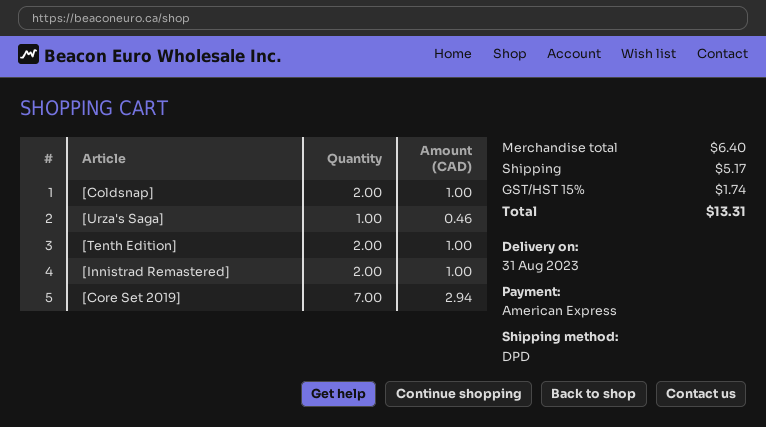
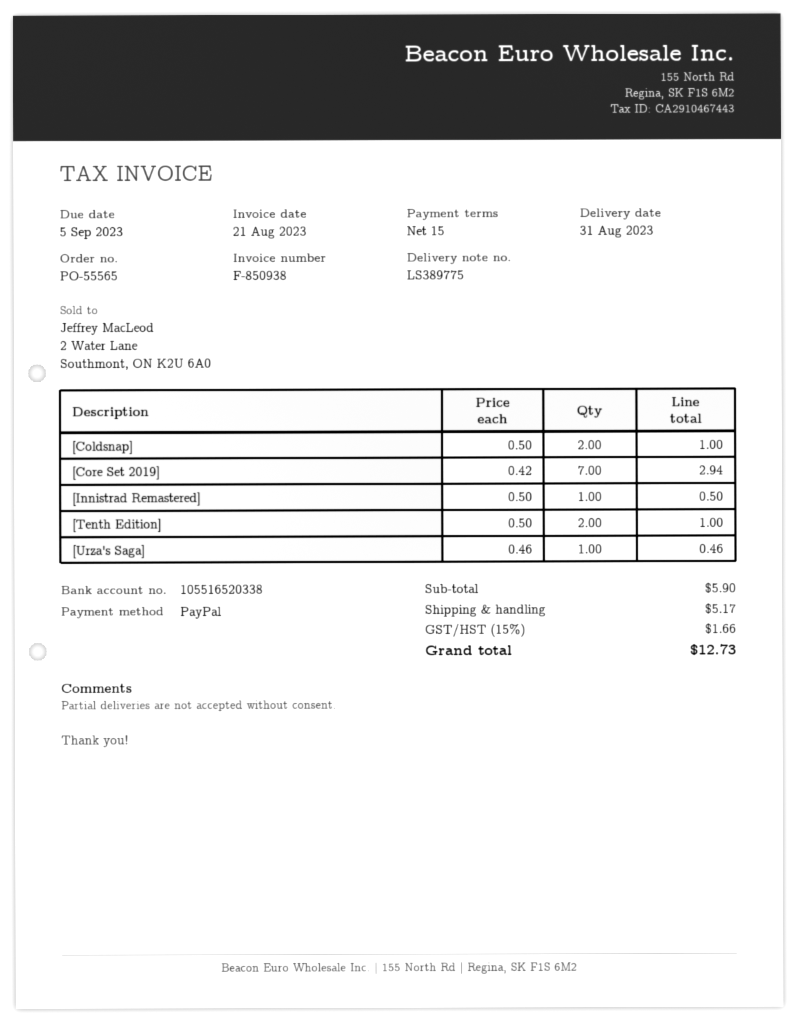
payment method: American Express -> PayPal
[Innistrad Remastered]: 2 for 1.00 -> 1 for 0.50
subtotal: 6.40 -> 5.90
tax: 15% = 1.74 -> 15% = 1.66
total: 13.31 -> 12.73

